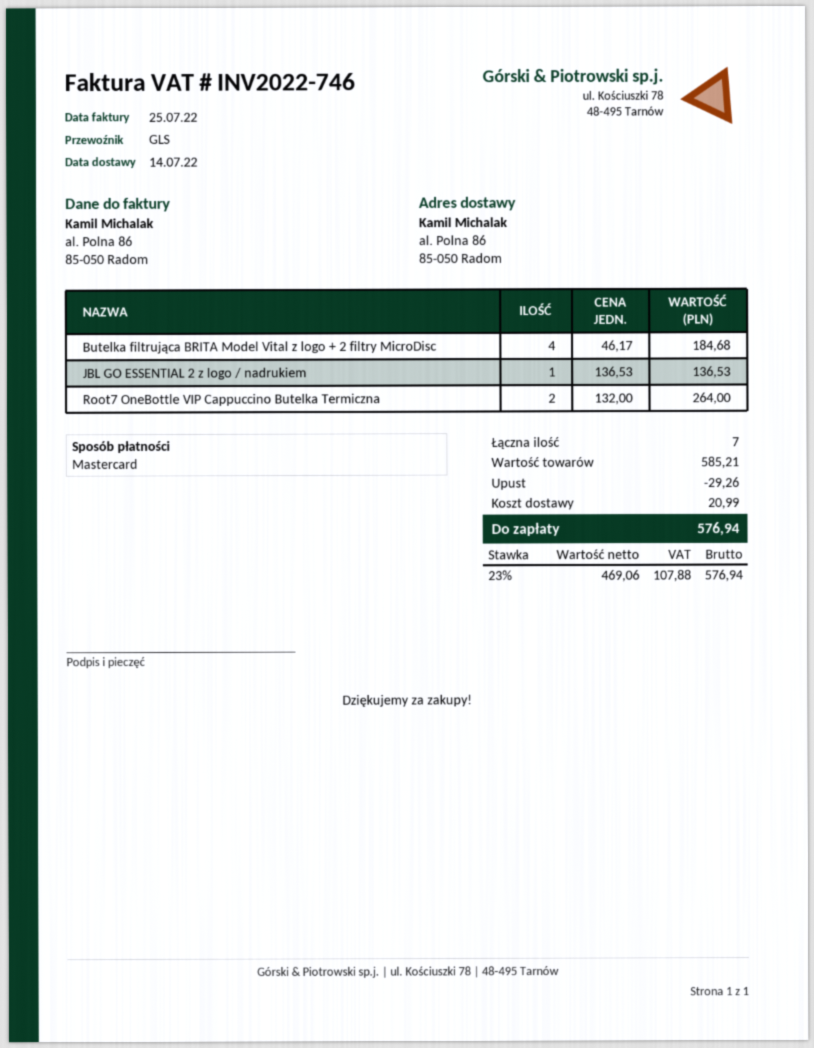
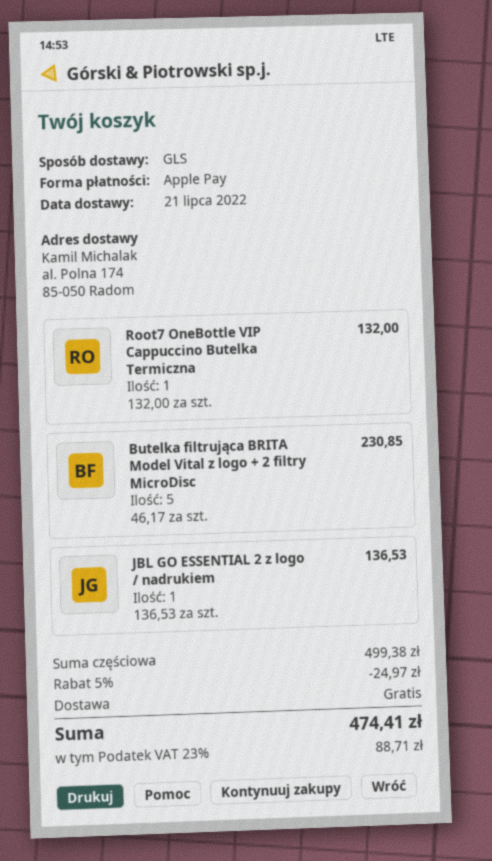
delivery date: 2022-07-14 -> 2022-07-21
payment method: Mastercard -> Apple Pay
ship to: al. Polna 86, 85-050 Radom -> al. Polna 174, 85-050 Radom
Butelka filtrująca BRITA Model Vital z logo + 2 filtry MicroDisc: 4 x 46.17 = 184.68 -> 5 x 46.17 = 230.85
Root7 OneBottle VIP Cappuccino Butelka Termiczna: 2 x 132.00 = 264.00 -> 1 x 132.00 = 132.00
subtotal: 585.21 -> 499.38
discount: 29.26 -> 24.97
shipping: 20.99 -> 0.00
tax: 23% = 107.88 -> 23% = 88.71
total: 576.94 -> 474.41

